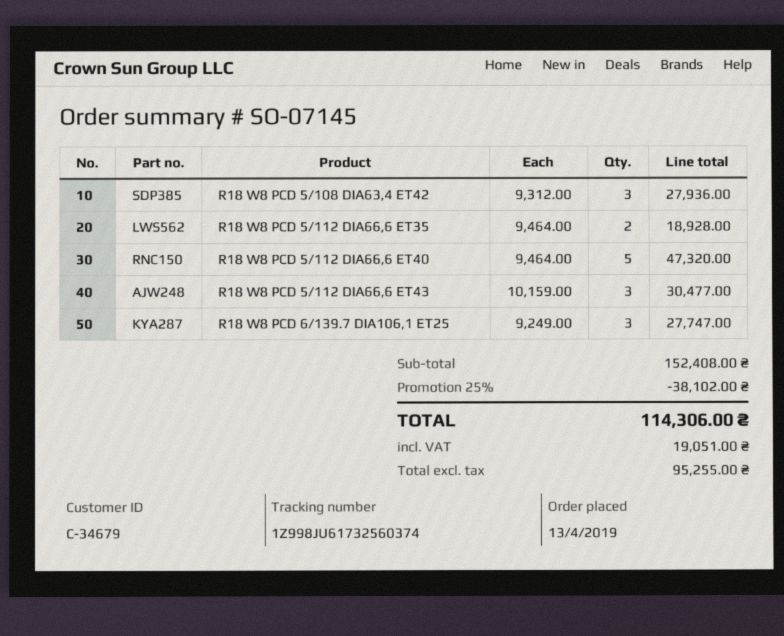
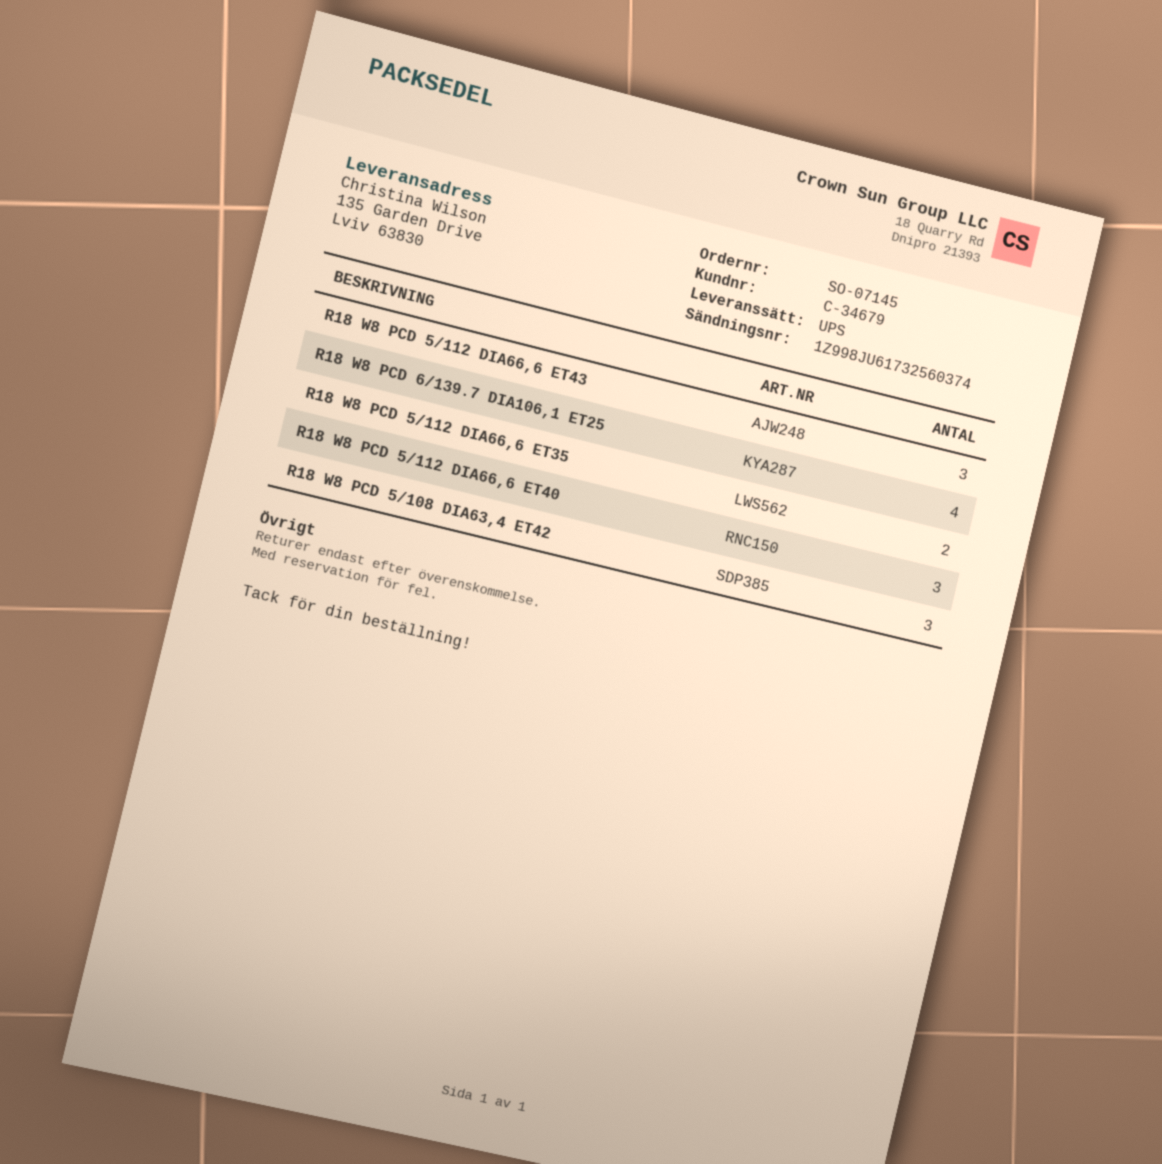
R18 W8 PCD 5/112 DIA66,6 ET40: 5 -> 3
R18 W8 PCD 6/139.7 DIA106,1 ET25: 3 -> 4

